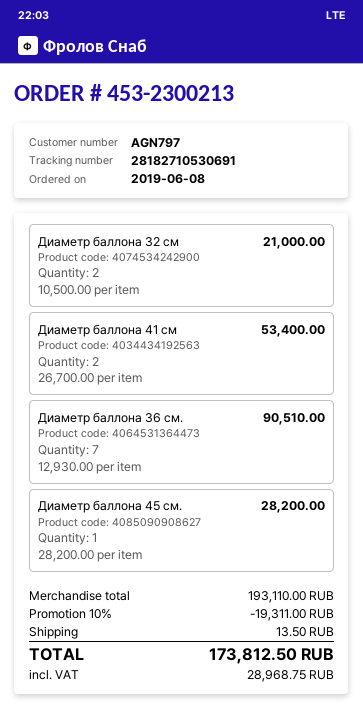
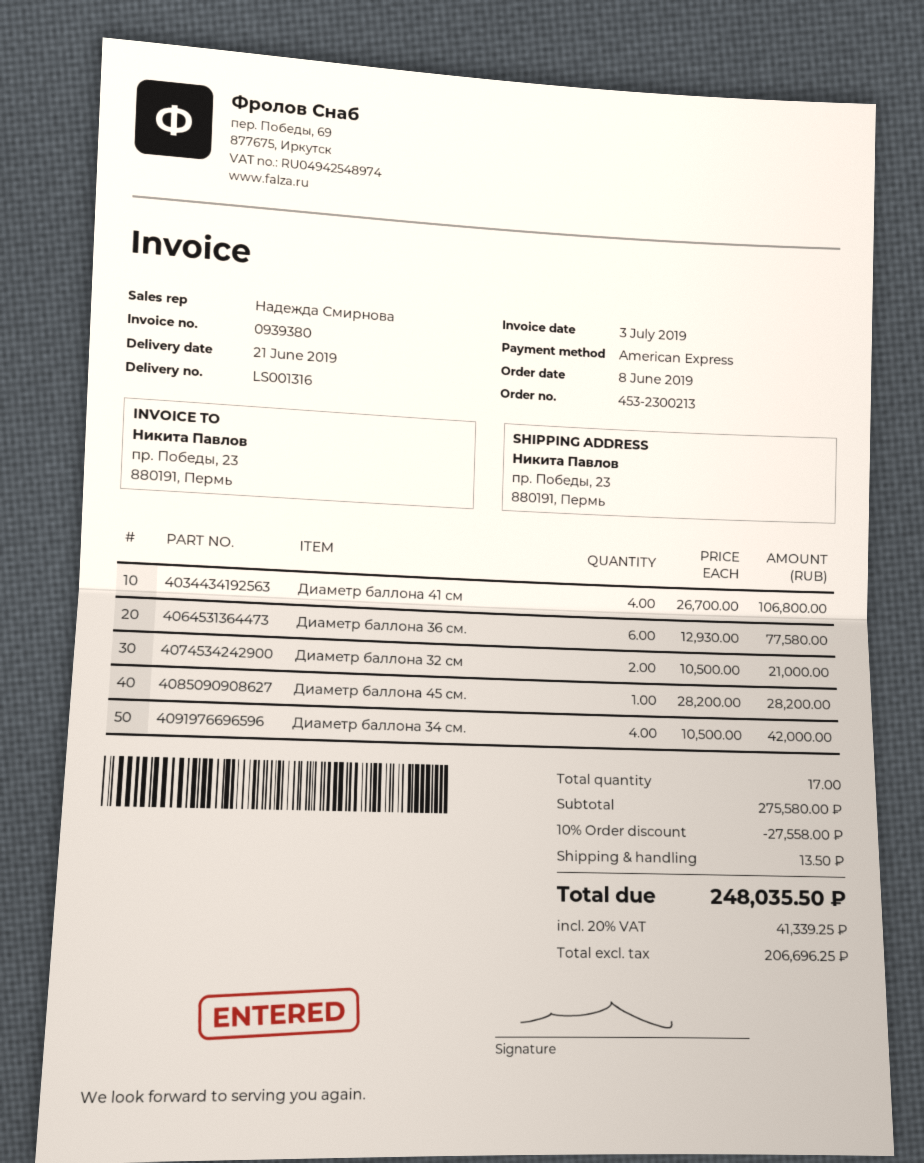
Диаметр баллона 41 см: 2 x 26700.00 = 53400.00 -> 4 x 26700.00 = 106800.00
Диаметр баллона 36 см.: 7 x 12930.00 = 90510.00 -> 6 x 12930.00 = 77580.00
Диаметр баллона 34 см.: none -> 4 x 10500.00 = 42000.00
subtotal: 193110.00 -> 275580.00
discount: 10% = 19311.00 -> 10% = 27558.00
tax: 28968.75 -> 41339.25
total: 173812.50 -> 248035.50

